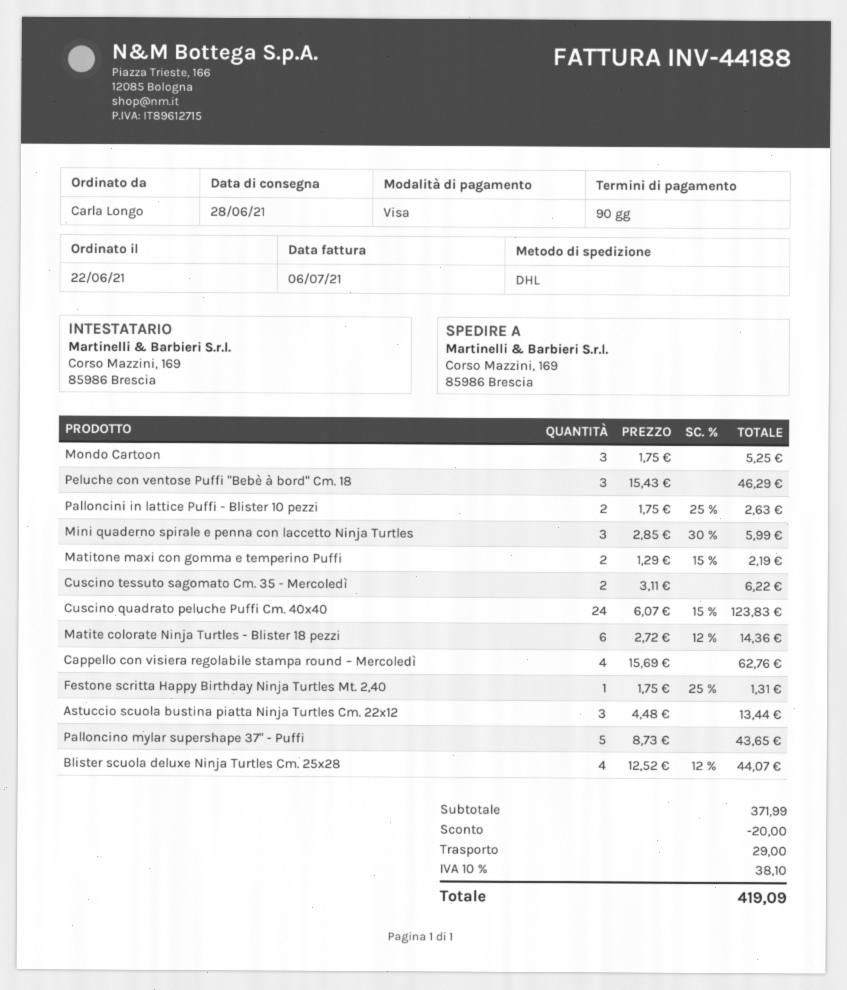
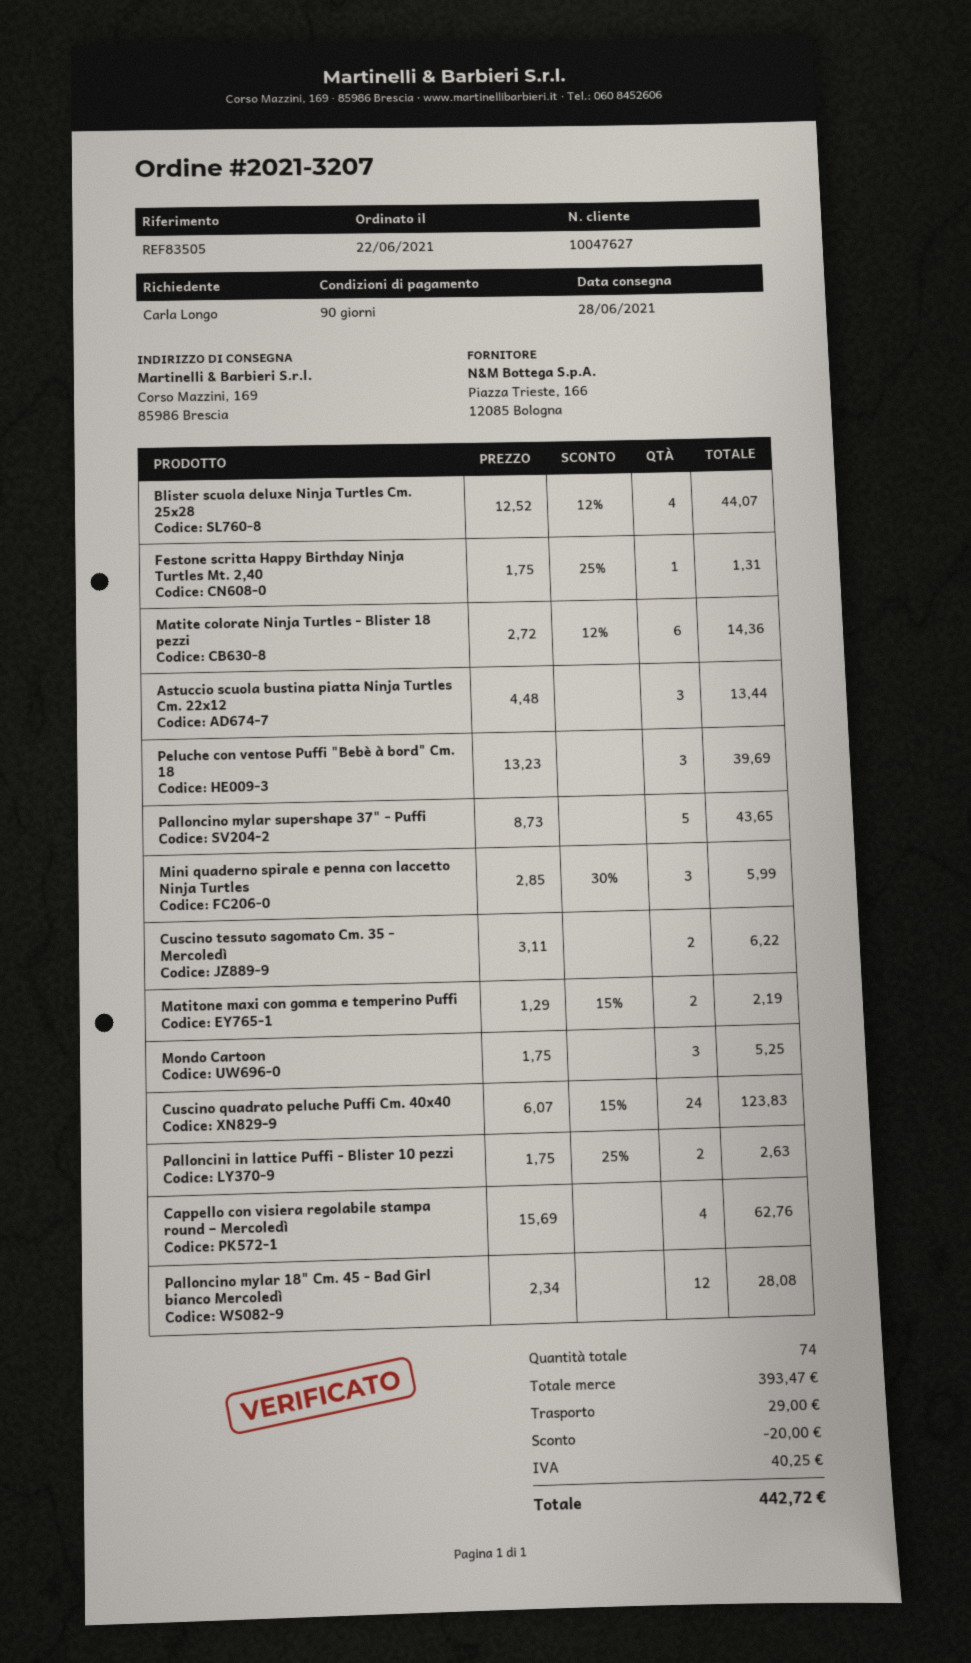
Peluche con ventose Puffi "Bebè à bord" Cm. 18: 3 x 15.43 = 46.29 -> 3 x 13.23 = 39.69
Palloncino mylar 18" Cm. 45 - Bad Girl bianco Mercoledì: none -> 12 x 2.34 = 28.08
subtotal: 371.99 -> 393.47
tax: 38.10 -> 40.25
total: 419.09 -> 442.72

